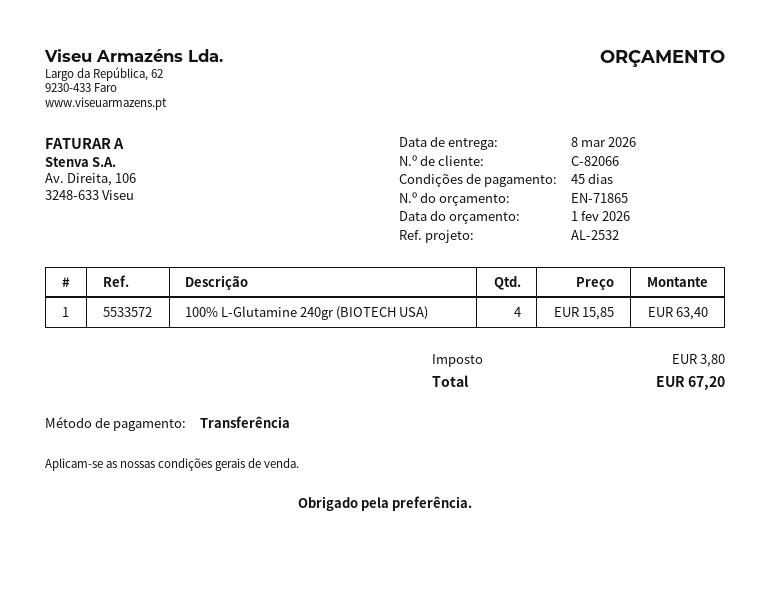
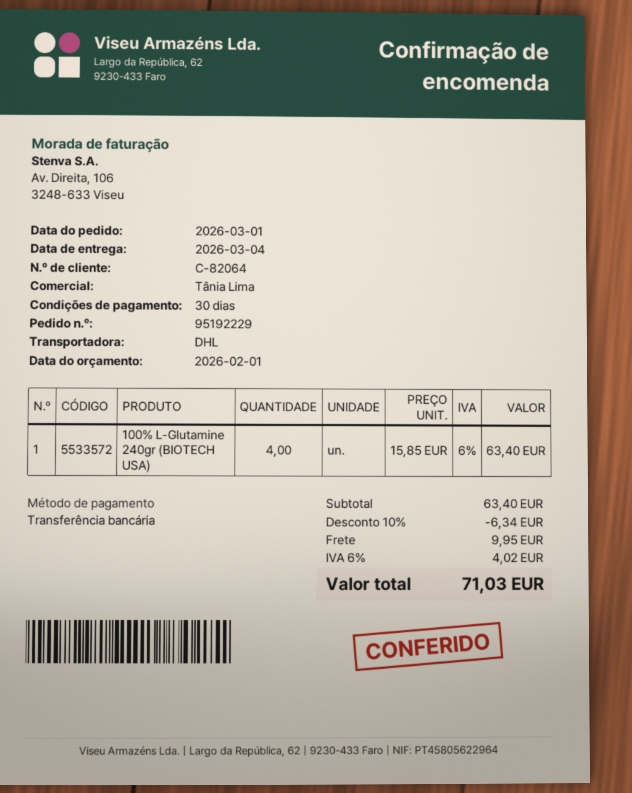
delivery date: 2026-03-08 -> 2026-03-04
payment terms: 45 days -> 30 days
customer number: C-82066 -> C-82064
discount: none -> 10% = 6.34
shipping: none -> 9.95
tax: 3.80 -> 4.02
total: 67.20 -> 71.03

